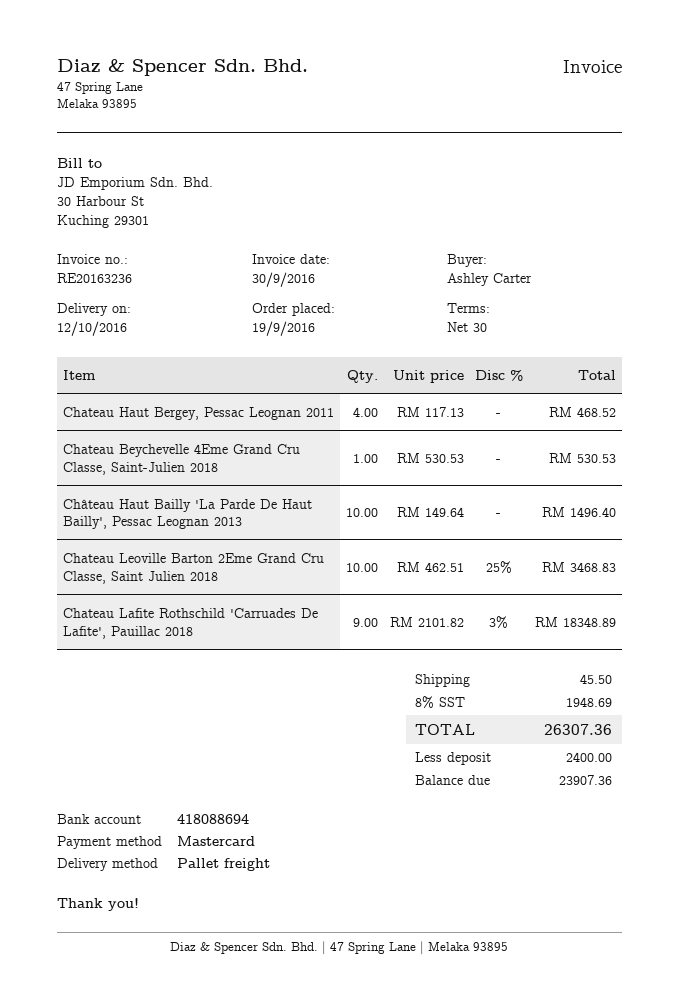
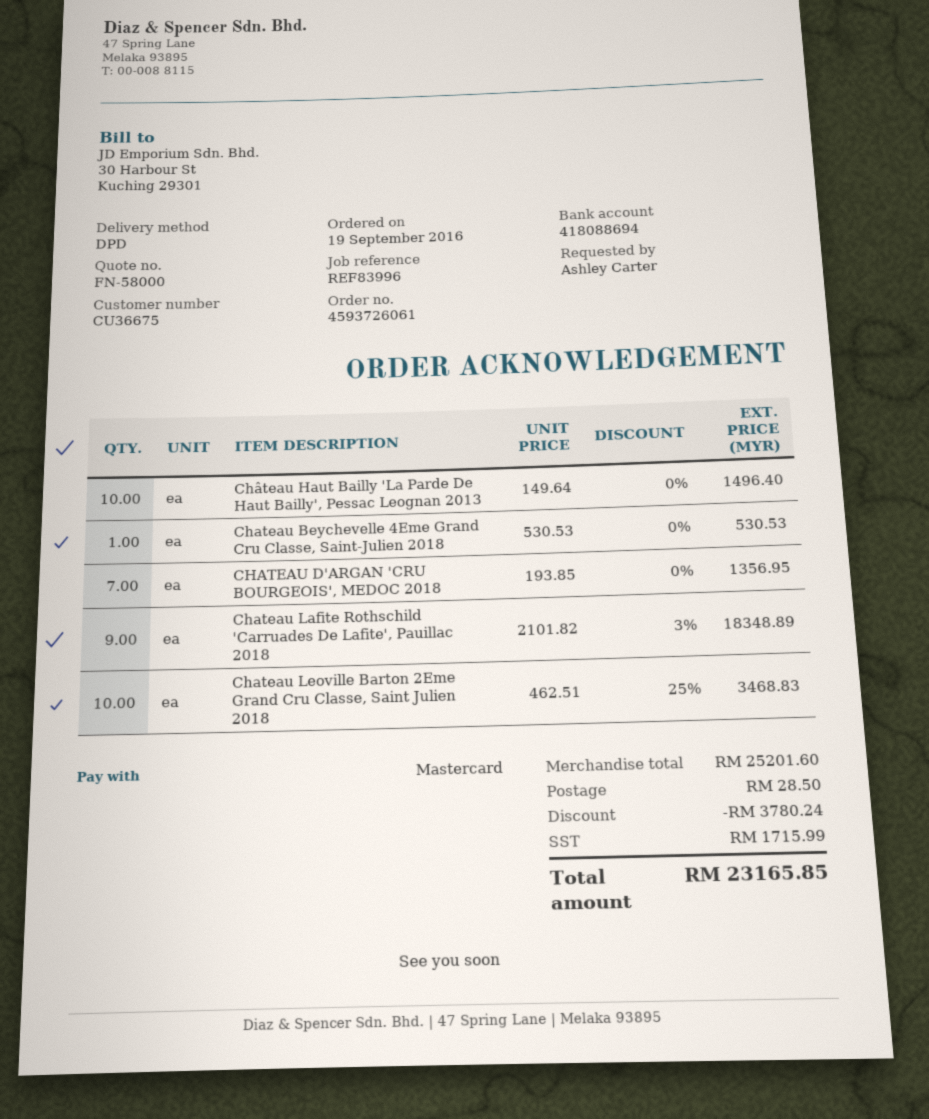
shipping method: pallet freight -> DPD
Chateau Haut Bergey, Pessac Leognan 2011: 4 x 117.13 = 468.52 -> none
CHATEAU D'ARGAN 'CRU BOURGEOIS', MEDOC 2018: none -> 7 x 193.85 = 1356.95
discount: none -> 3780.24
shipping: 45.50 -> 28.50
tax: 1948.69 -> 1715.99
total: 26307.36 -> 23165.85

